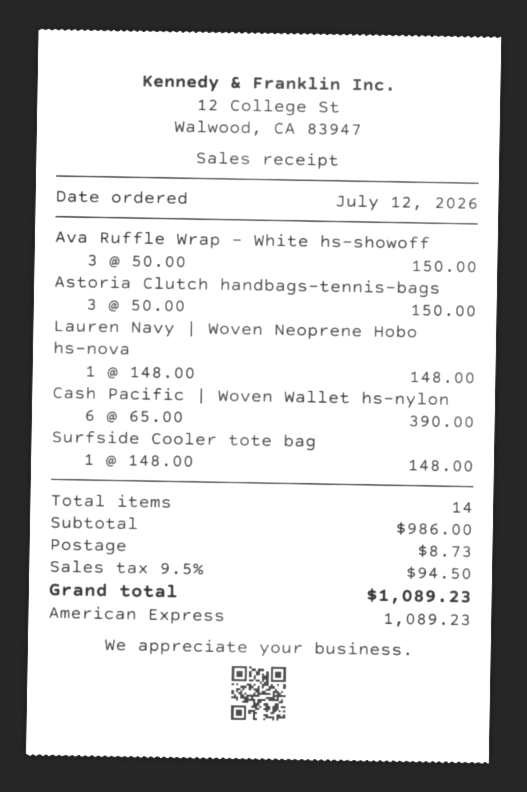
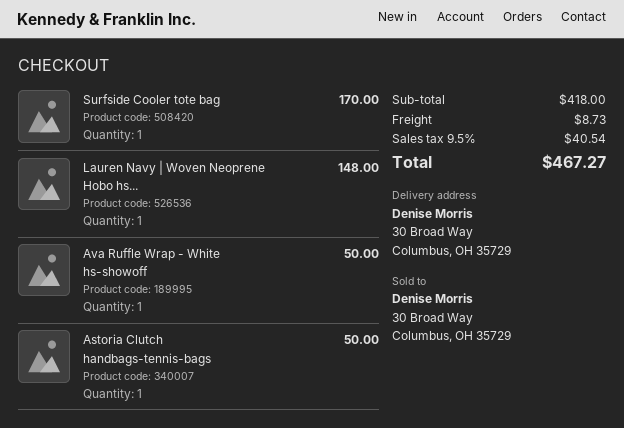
Ava Ruffle Wrap - White hs-showoff: 3 for 150.00 -> 1 for 50.00
Astoria Clutch handbags-tennis-bags: 3 for 150.00 -> 1 for 50.00
Cash Pacific | Woven Wallet hs-nylon: 6 for 390.00 -> none
Surfside Cooler tote bag: 1 for 148.00 -> 1 for 170.00
subtotal: 986.00 -> 418.00
tax: 9.5% = 94.50 -> 9.5% = 40.54
total: 1089.23 -> 467.27

